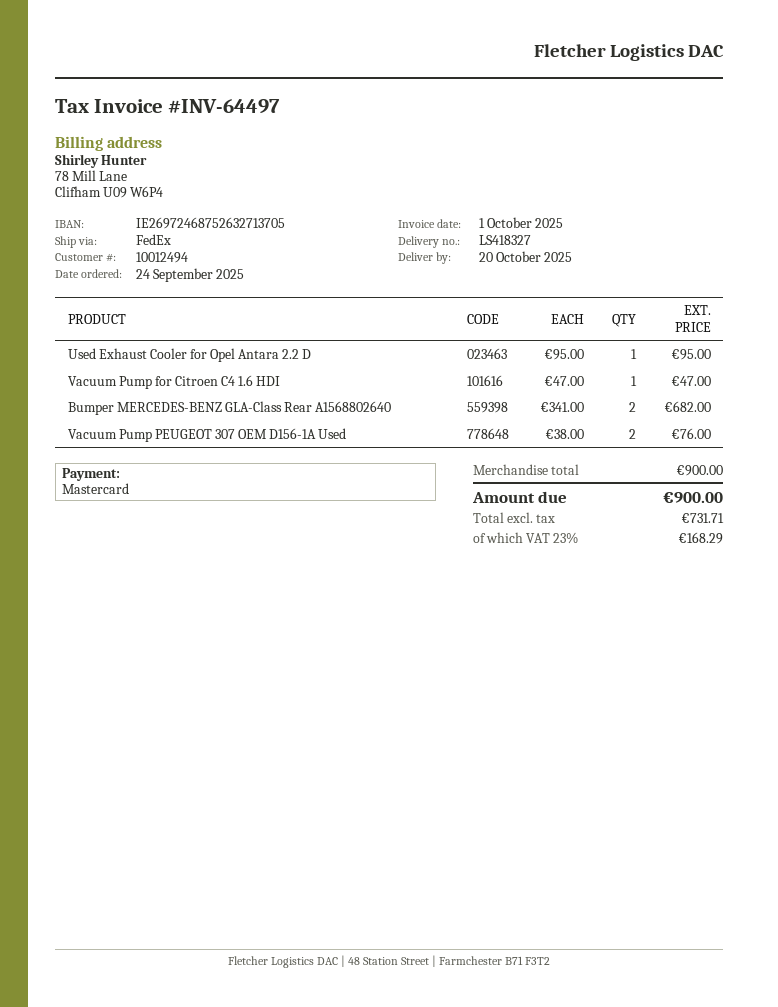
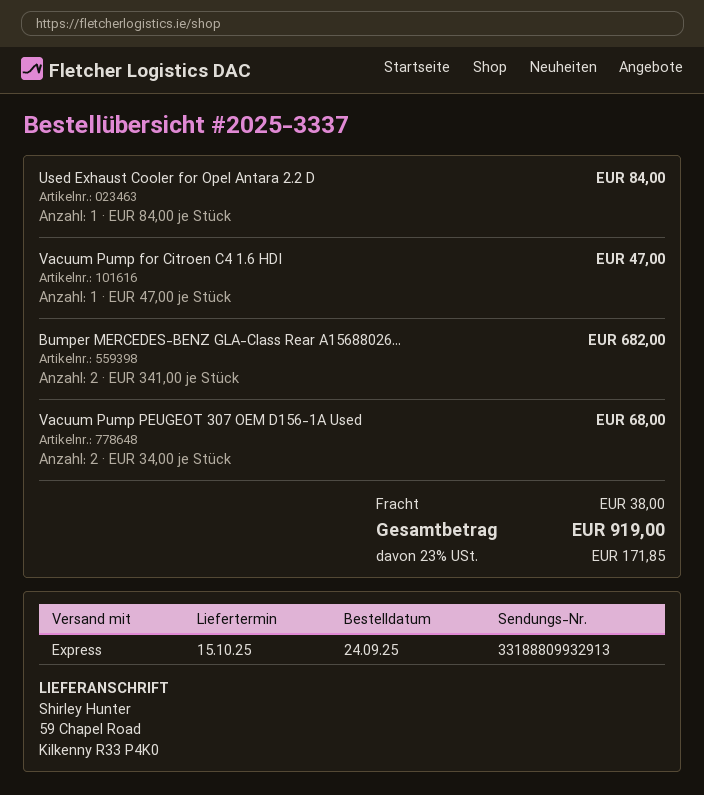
delivery date: 2025-10-20 -> 2025-10-15
shipping method: FedEx -> express
Used Exhaust Cooler for Opel Antara 2.2 D: 1 x 95.00 = 95.00 -> 1 x 84.00 = 84.00
Vacuum Pump PEUGEOT 307 OEM D156-1A Used: 2 x 38.00 = 76.00 -> 2 x 34.00 = 68.00
shipping: none -> 38.00
tax: 23% = 168.29 -> 23% = 171.85
total: 900.00 -> 919.00

